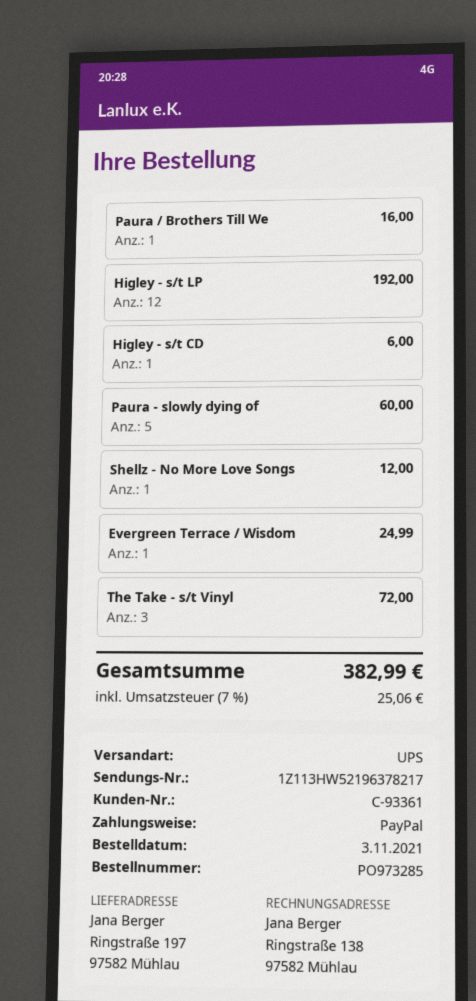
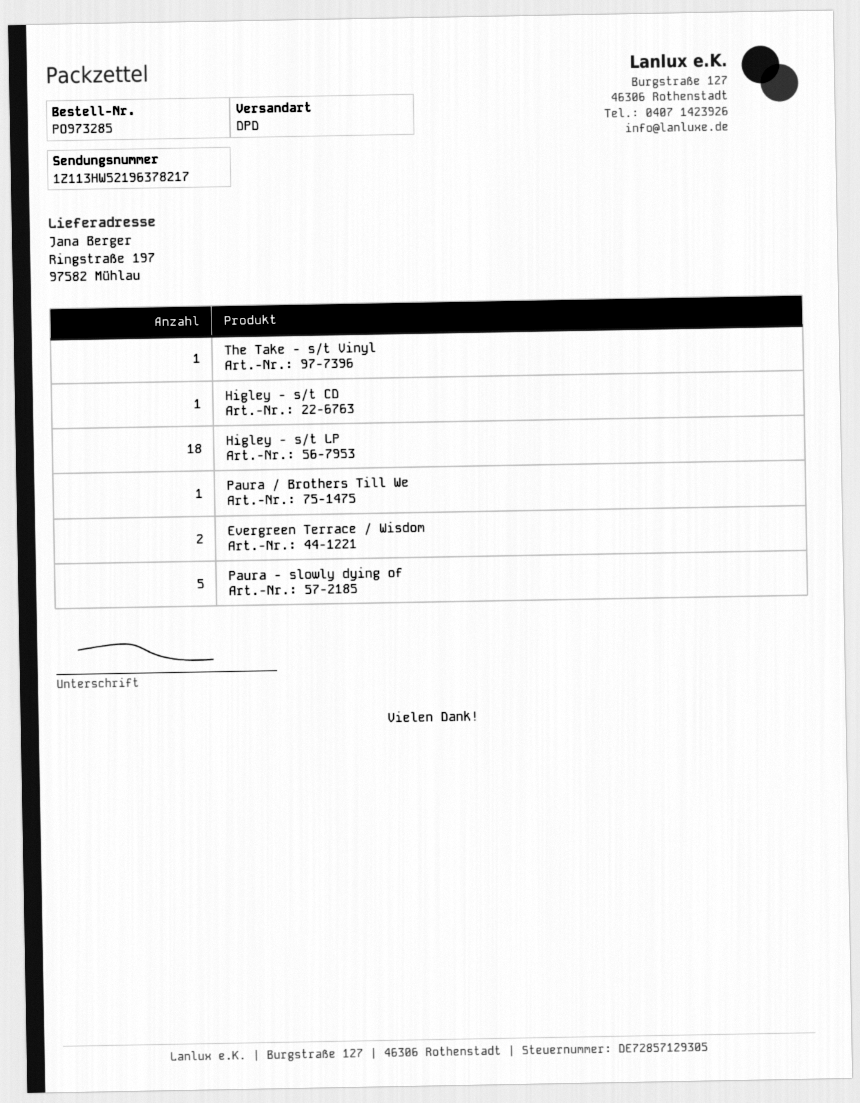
shipping method: UPS -> DPD
Higley - s/t LP: 12 -> 18
Shellz - No More Love Songs: 1 -> none
Evergreen Terrace / Wisdom: 1 -> 2
The Take - s/t Vinyl: 3 -> 1

